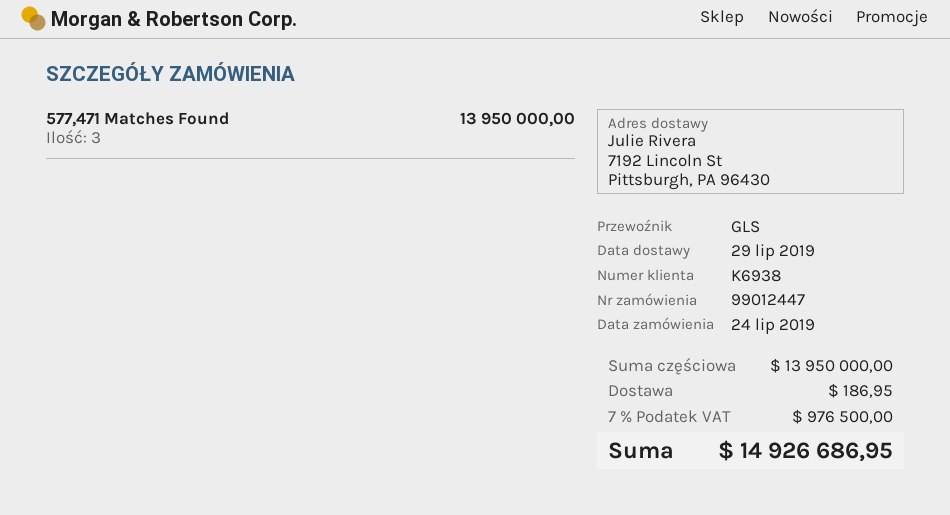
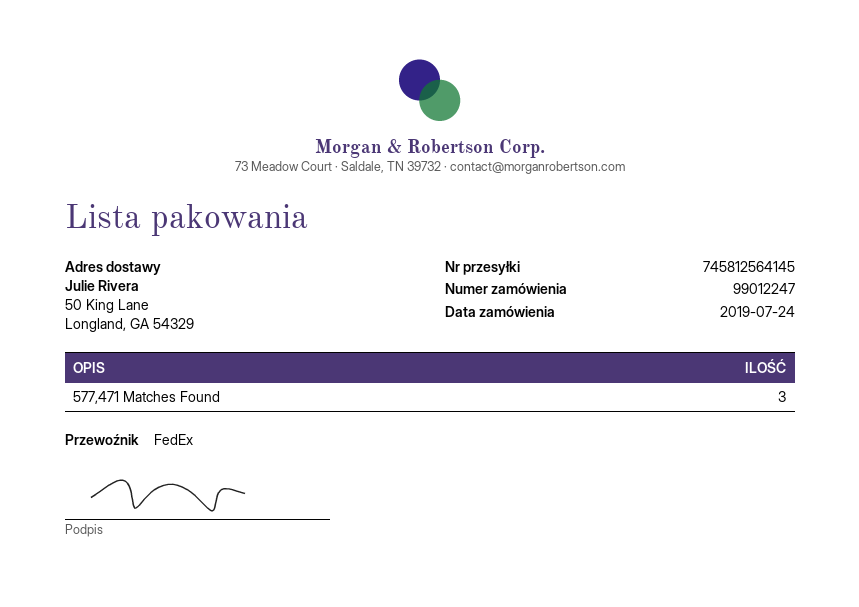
order number: 99012447 -> 99012247
shipping method: GLS -> FedEx
ship to: 7192 Lincoln St, Pittsburgh, PA 96430 -> 50 King Lane, Longland, GA 54329

